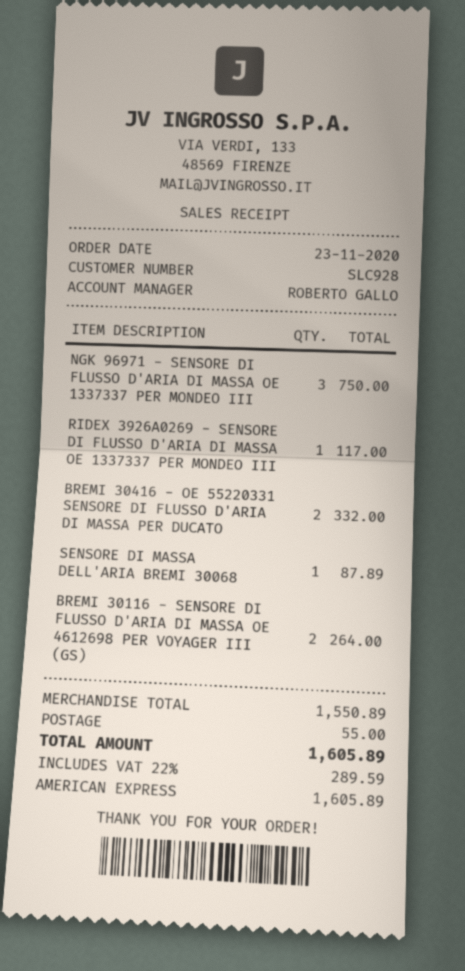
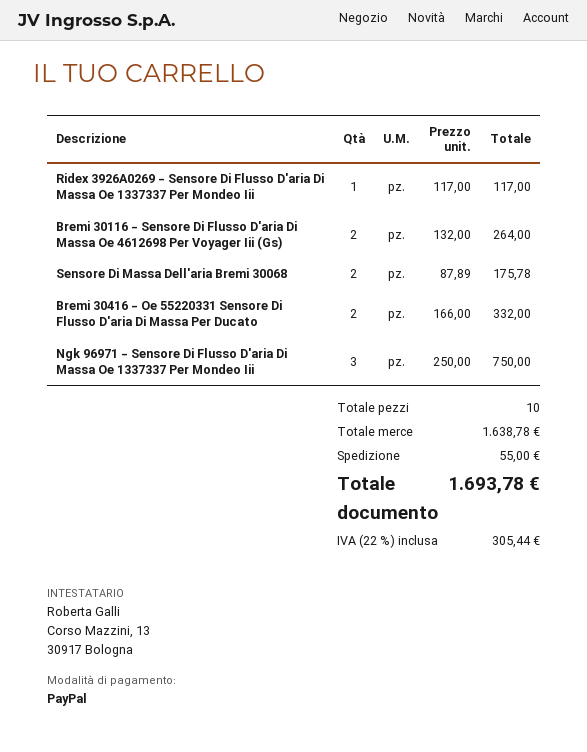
payment method: American Express -> PayPal
SENSORE DI MASSA DELL'ARIA BREMI 30068: 1 for 87.89 -> 2 for 175.78
subtotal: 1550.89 -> 1638.78
tax: 22% = 289.59 -> 22% = 305.44
total: 1605.89 -> 1693.78

